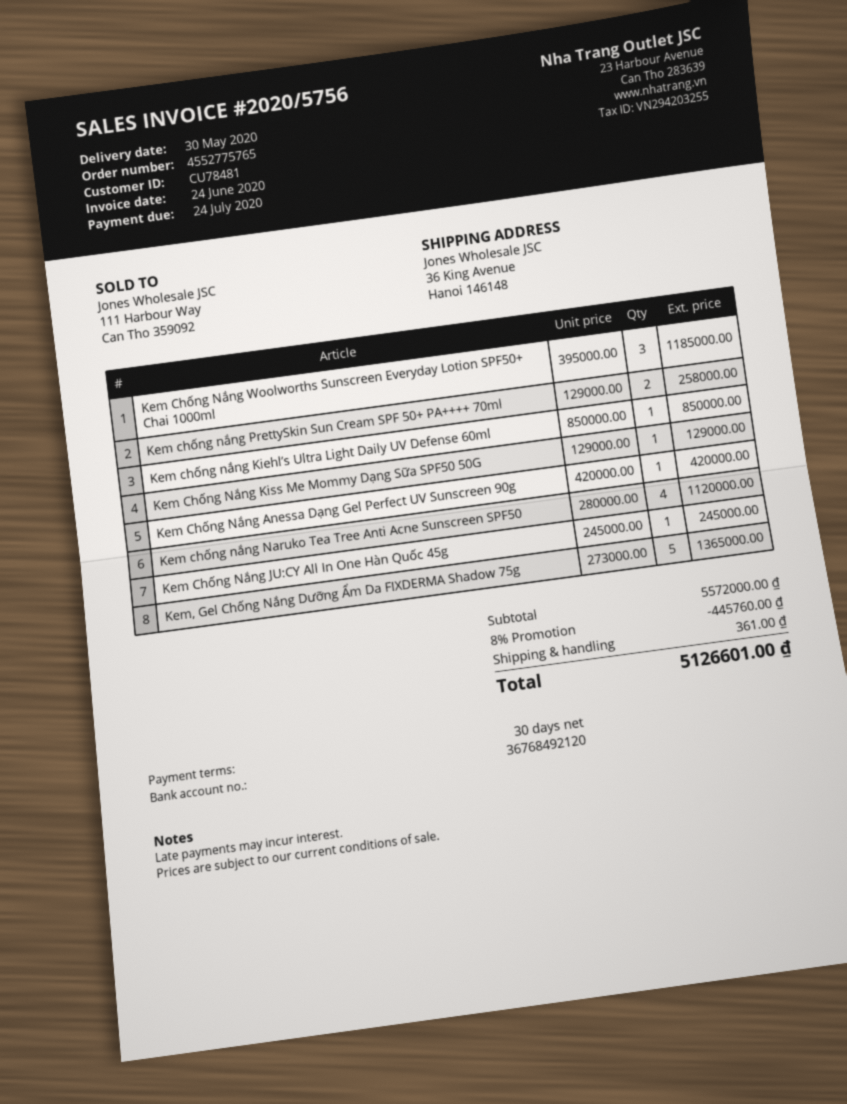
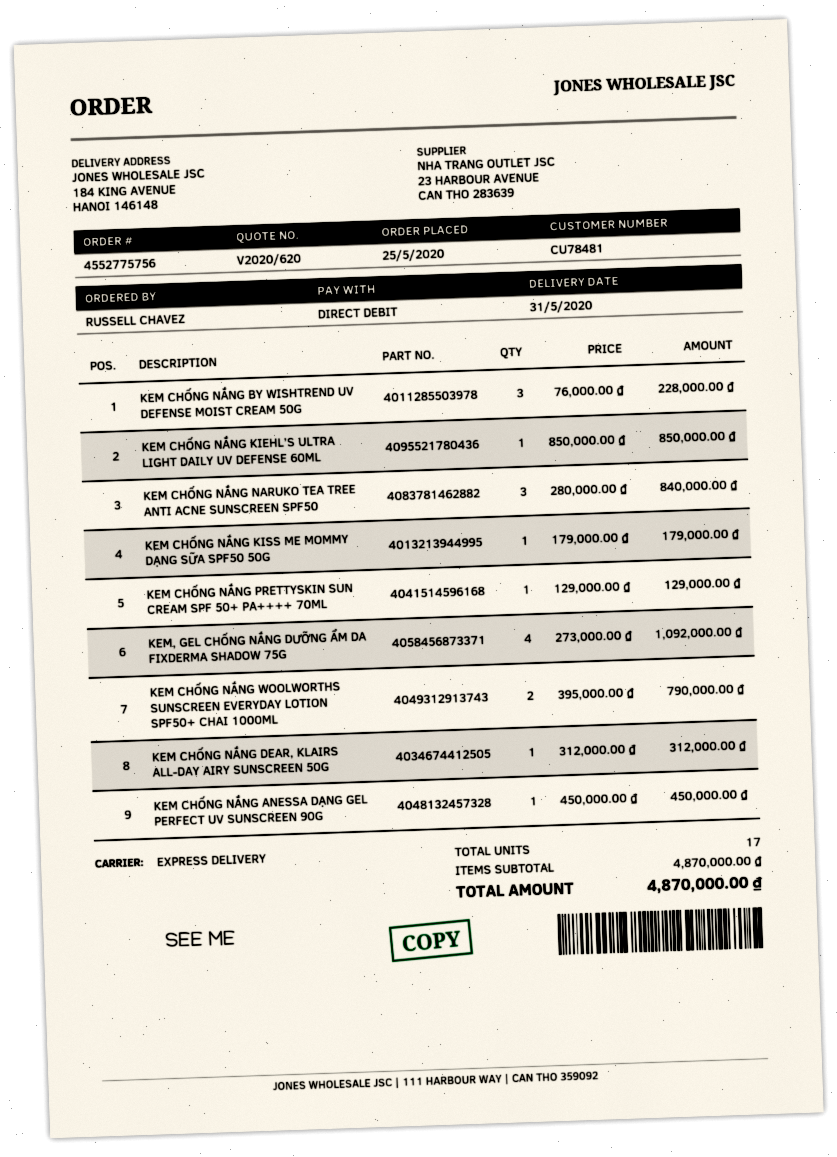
order number: 4552775765 -> 4552775756
delivery date: 2020-05-30 -> 2020-05-31
ship to: 36 King Avenue, Hanoi 146148 -> 184 KING AVENUE, HANOI 146148
Kem Chống Nắng Woolworths Sunscreen Everyday Lotion SPF50+ Chai 1000ml: 3 x 395000.00 = 1185000.00 -> 2 x 395000.00 = 790000.00
Kem chống nắng PrettySkin Sun Cream SPF 50+ PA++++ 70ml: 2 x 129000.00 = 258000.00 -> 1 x 129000.00 = 129000.00
Kem Chống Nắng Kiss Me Mommy Dạng Sữa SPF50 50G: 1 x 129000.00 = 129000.00 -> 1 x 179000.00 = 179000.00
Kem Chống Nắng Anessa Dạng Gel Perfect UV Sunscreen 90g: 1 x 420000.00 = 420000.00 -> 1 x 450000.00 = 450000.00
Kem chống nắng Naruko Tea Tree Anti Acne Sunscreen SPF50: 4 x 280000.00 = 1120000.00 -> 3 x 280000.00 = 840000.00
Kem Chống Nắng JU:CY All In One Hàn Quốc 45g: 1 x 245000.00 = 245000.00 -> none
Kem, Gel Chống Nắng Dưỡng Ẩm Da FIXDERMA Shadow 75g: 5 x 273000.00 = 1365000.00 -> 4 x 273000.00 = 1092000.00
KEM CHỐNG NẮNG BY WISHTREND UV DEFENSE MOIST CREAM 50G: none -> 3 x 76000.00 = 228000.00
KEM CHỐNG NẮNG DEAR, KLAIRS ALL-DAY AIRY SUNSCREEN 50G: none -> 1 x 312000.00 = 312000.00
subtotal: 5572000.00 -> 4870000.00
discount: 8% = 445760.00 -> none
shipping: 361.00 -> none
total: 5126601.00 -> 4870000.00

